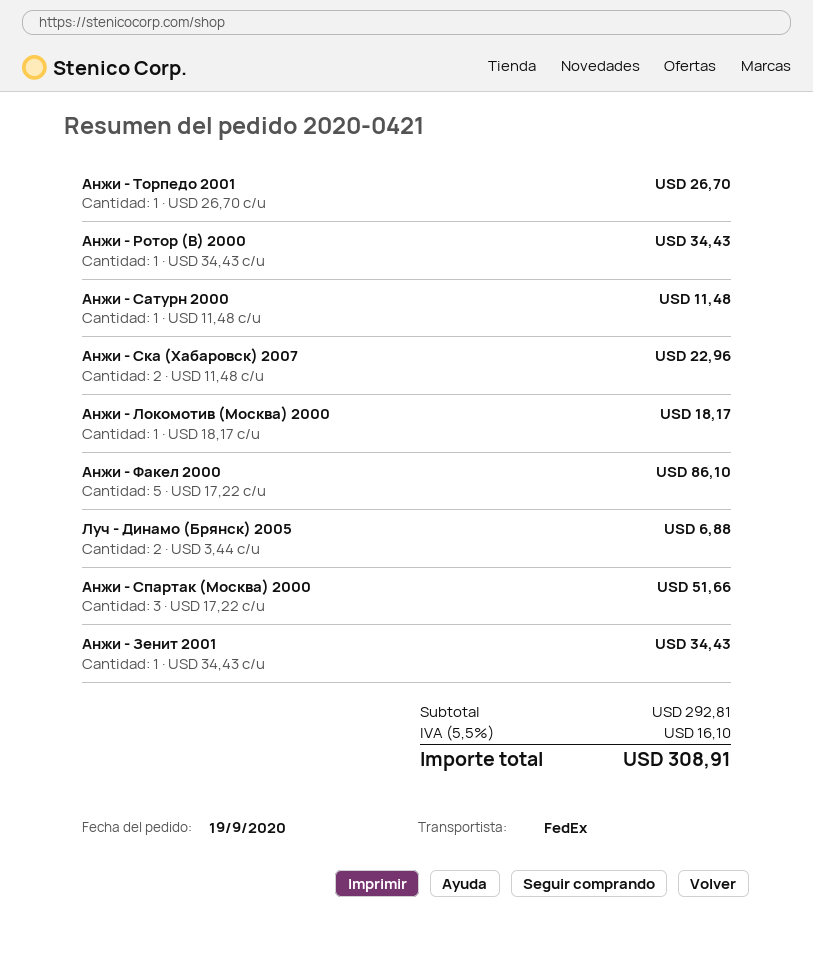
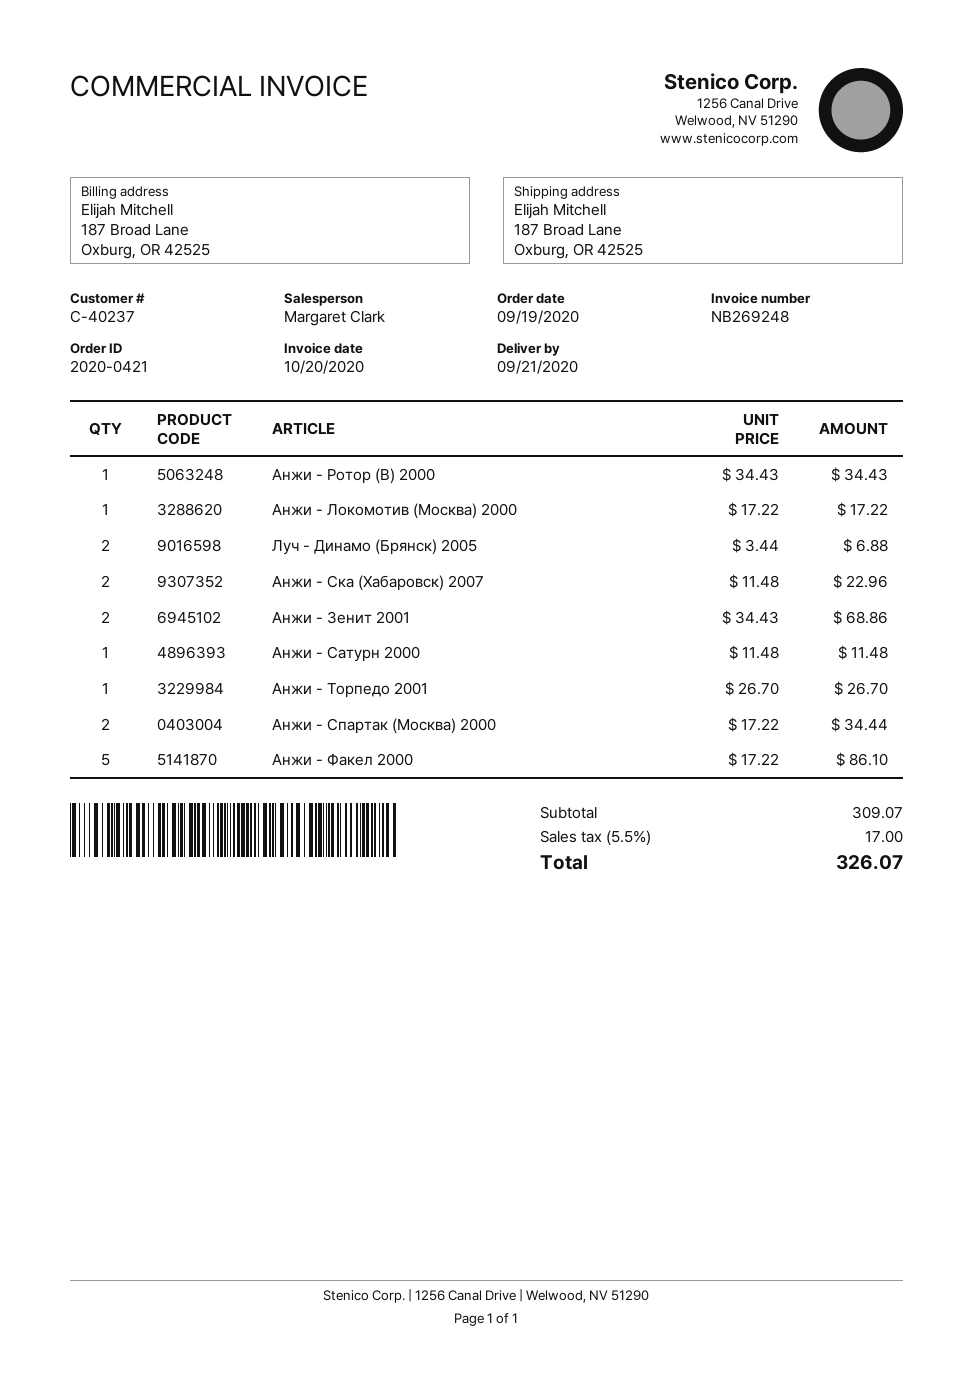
Анжи - Локомотив (Москва) 2000: 1 x 18.17 = 18.17 -> 1 x 17.22 = 17.22
Анжи - Спартак (Москва) 2000: 3 x 17.22 = 51.66 -> 2 x 17.22 = 34.44
Анжи - Зенит 2001: 1 x 34.43 = 34.43 -> 2 x 34.43 = 68.86
subtotal: 292.81 -> 309.07
tax: 5.5% = 16.10 -> 5.5% = 17.00
total: 308.91 -> 326.07

